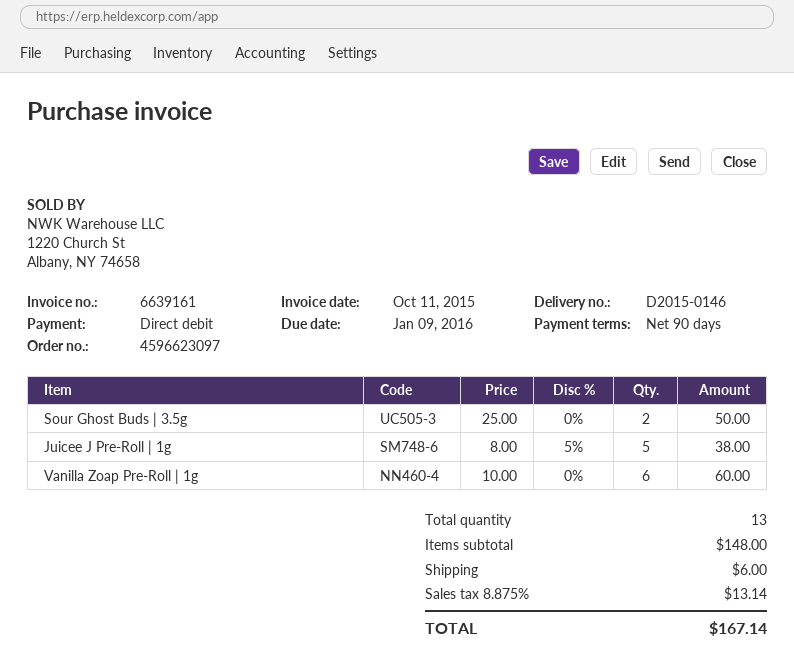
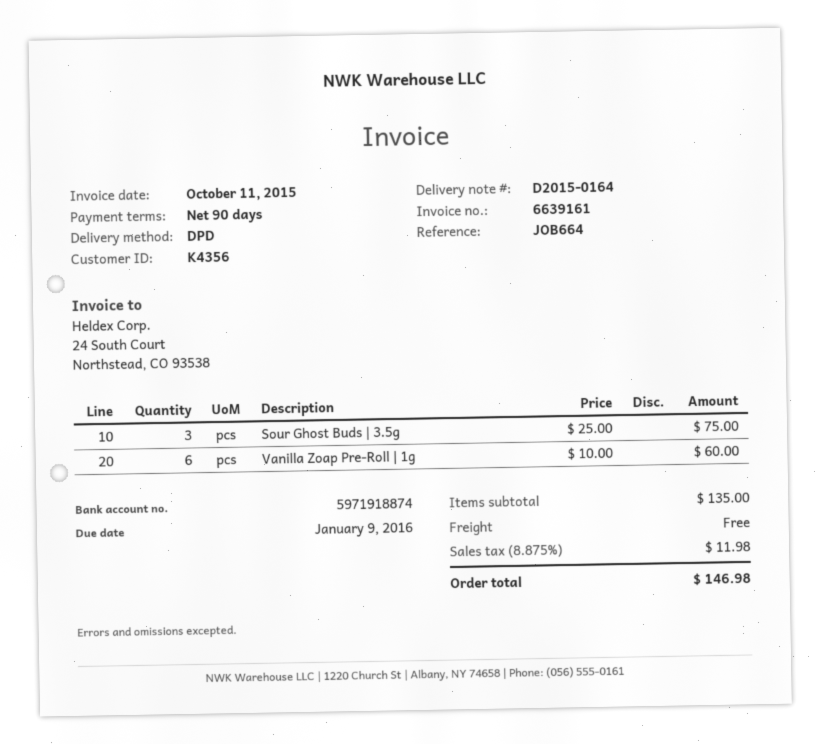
delivery note number: D2015-0146 -> D2015-0164
Sour Ghost Buds | 3.5g: 2 x 25.00 = 50.00 -> 3 x 25.00 = 75.00
Juicee J Pre-Roll | 1g: 5 x 8.00 - 5% = 38.00 -> none
subtotal: 148.00 -> 135.00
shipping: 6.00 -> 0.00
tax: 8.875% = 13.14 -> 8.875% = 11.98
total: 167.14 -> 146.98

